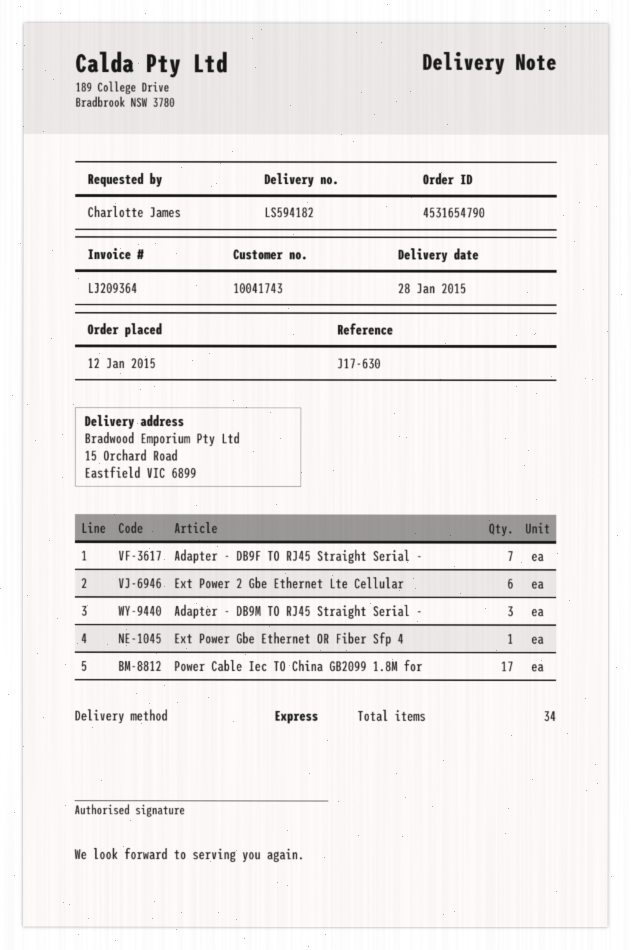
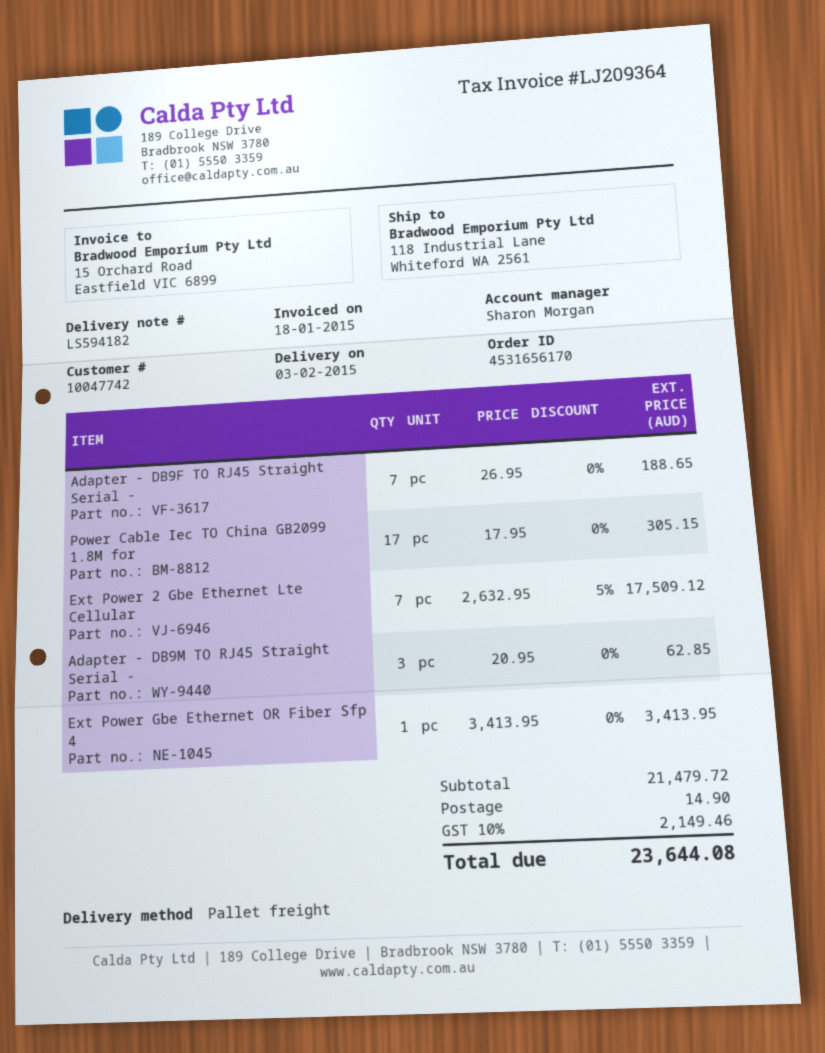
order number: 4531654790 -> 4531656170
delivery date: 2015-01-28 -> 2015-02-03
customer number: 10041743 -> 10047742
shipping method: express -> pallet freight
ship to: 15 Orchard Road, Eastfield VIC 6899 -> 118 Industrial Lane, Whiteford WA 2561
Ext Power 2 Gbe Ethernet Lte Cellular: 6 -> 7

